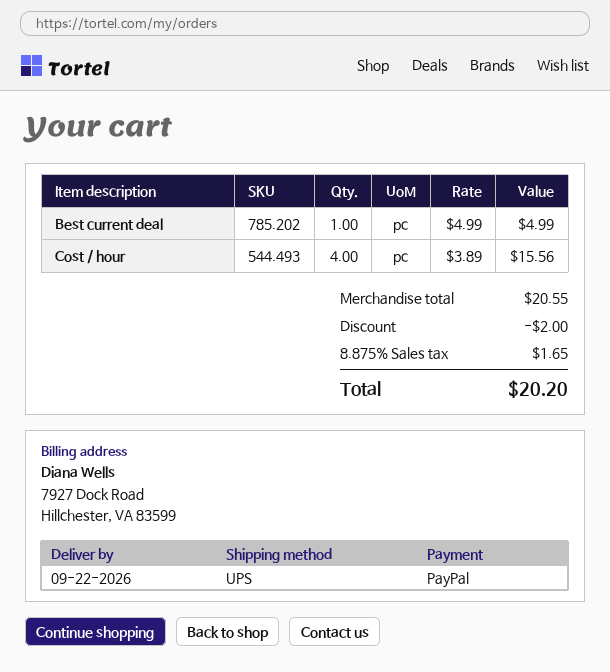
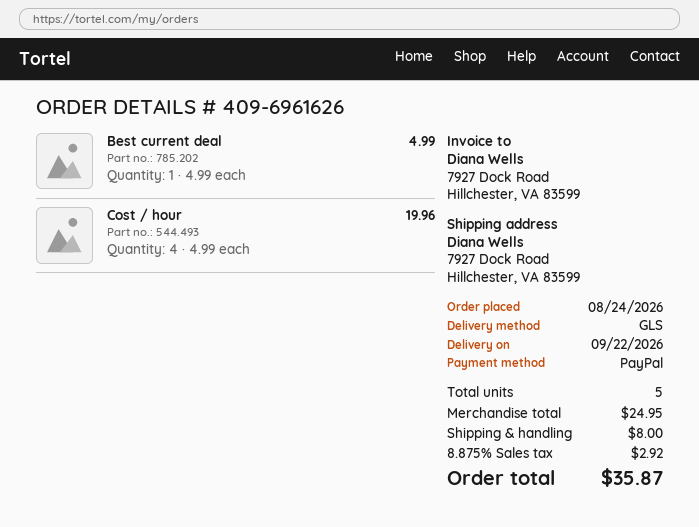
shipping method: UPS -> GLS
Cost / hour: 4 x 3.89 = 15.56 -> 4 x 4.99 = 19.96
subtotal: 20.55 -> 24.95
discount: 2.00 -> none
shipping: none -> 8.00
tax: 8.875% = 1.65 -> 8.875% = 2.92
total: 20.20 -> 35.87

